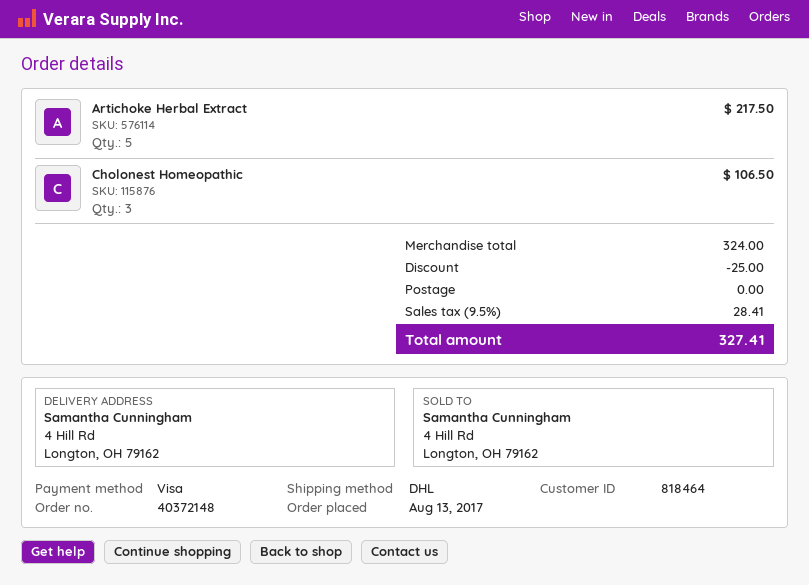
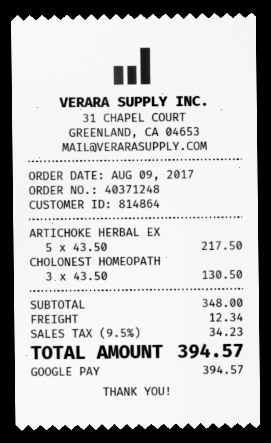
order number: 40372148 -> 40371248
order date: 2017-08-13 -> 2017-08-09
customer number: 818464 -> 814864
payment method: Visa -> Google Pay
Cholonest Homeopathic: 3 for 106.50 -> 3 for 130.50
subtotal: 324.00 -> 348.00
discount: 25.00 -> none
shipping: 0.00 -> 12.34
tax: 9.5% = 28.41 -> 9.5% = 34.23
total: 327.41 -> 394.57

